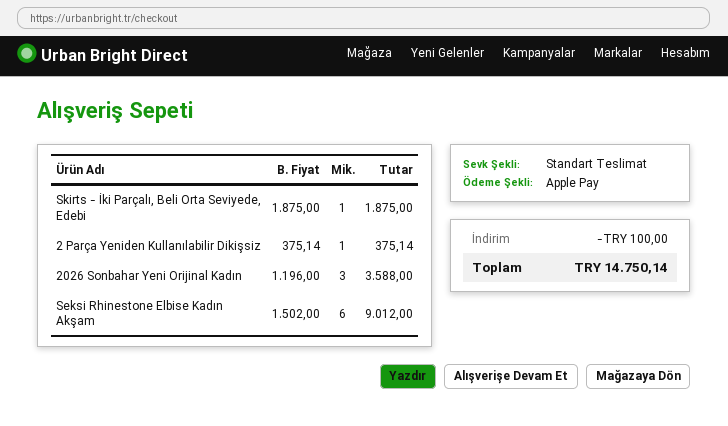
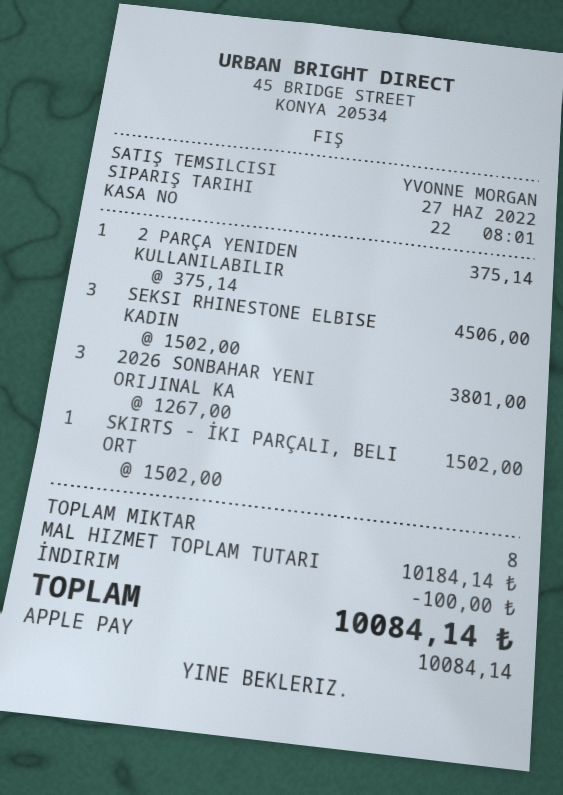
Skirts - İki Parçalı, Beli Orta Seviyede, Edebi: 1 x 1875.00 = 1875.00 -> 1 x 1502.00 = 1502.00
2026 Sonbahar Yeni Orijinal Kadın: 3 x 1196.00 = 3588.00 -> 3 x 1267.00 = 3801.00
Seksi Rhinestone Elbise Kadın Akşam: 6 x 1502.00 = 9012.00 -> 3 x 1502.00 = 4506.00
total: 14750.14 -> 10084.14

